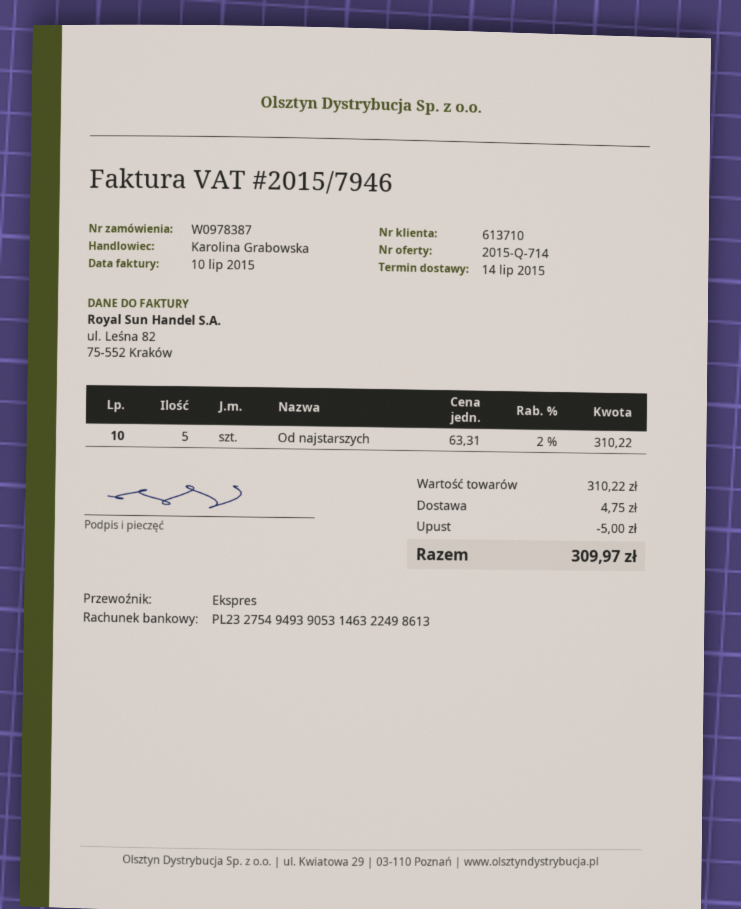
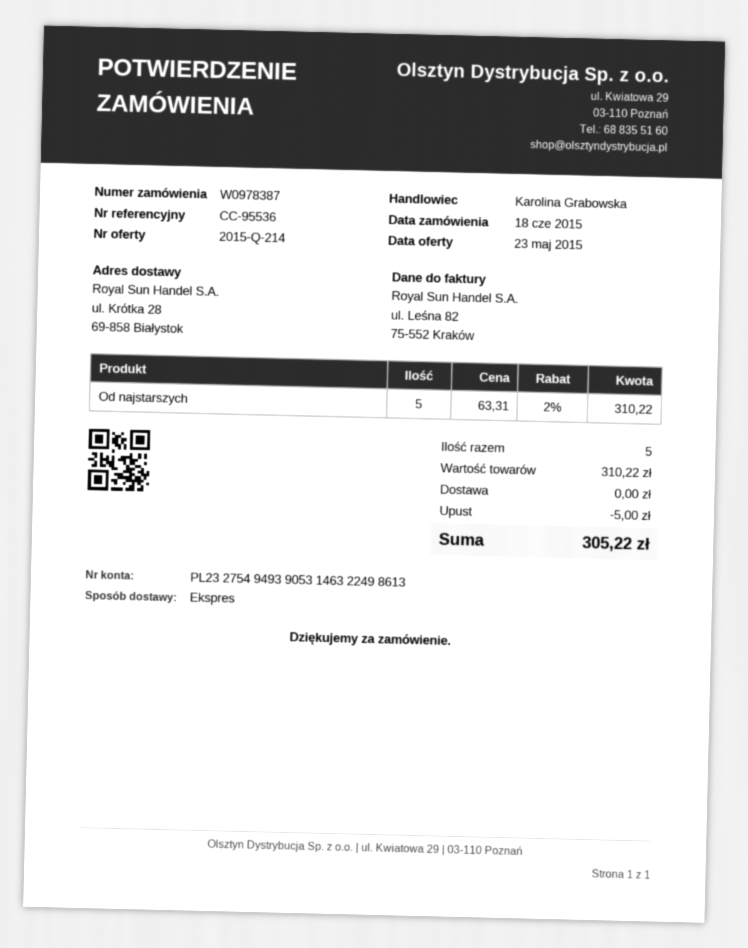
quote number: 2015-Q-714 -> 2015-Q-214
shipping: 4.75 -> 0.00
total: 309.97 -> 305.22

